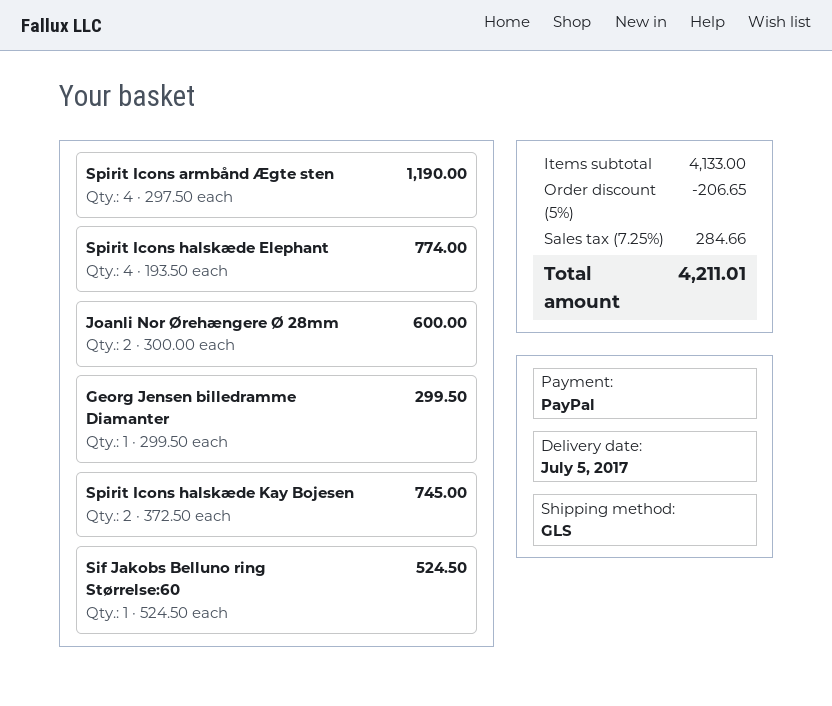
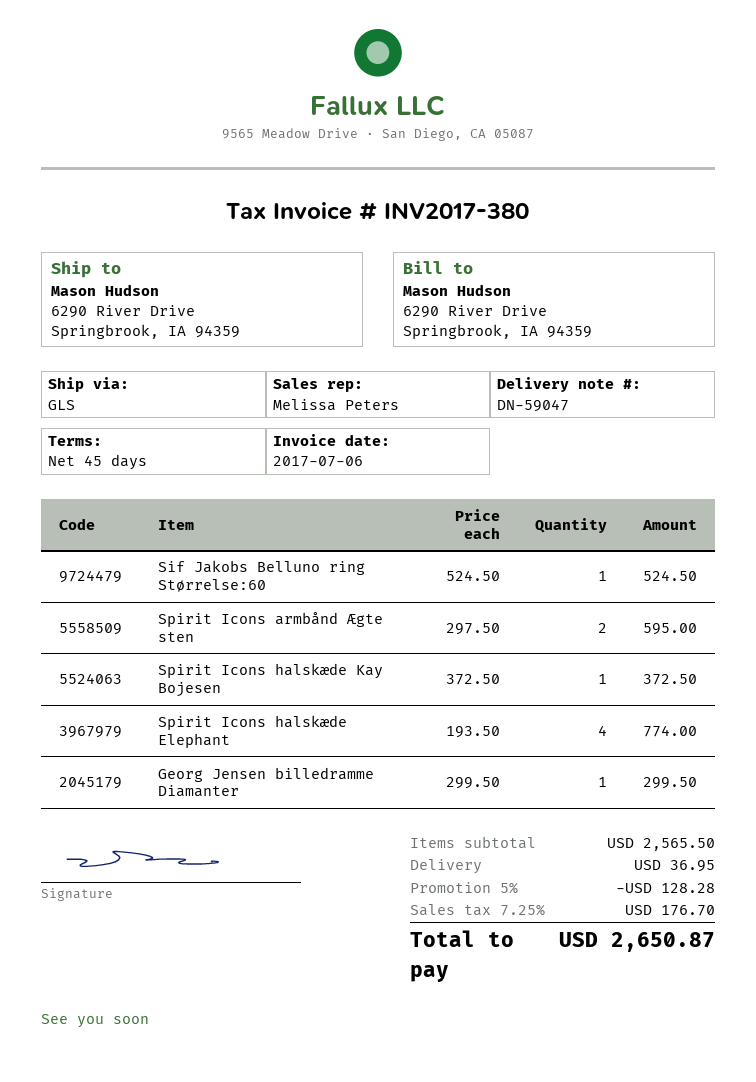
Spirit Icons armbånd Ægte sten: 4 x 297.50 = 1190.00 -> 2 x 297.50 = 595.00
Joanli Nor Ørehængere Ø 28mm: 2 x 300.00 = 600.00 -> none
Spirit Icons halskæde Kay Bojesen: 2 x 372.50 = 745.00 -> 1 x 372.50 = 372.50
subtotal: 4133.00 -> 2565.50
discount: 5% = 206.65 -> 5% = 128.28
shipping: none -> 36.95
tax: 7.25% = 284.66 -> 7.25% = 176.70
total: 4211.01 -> 2650.87

